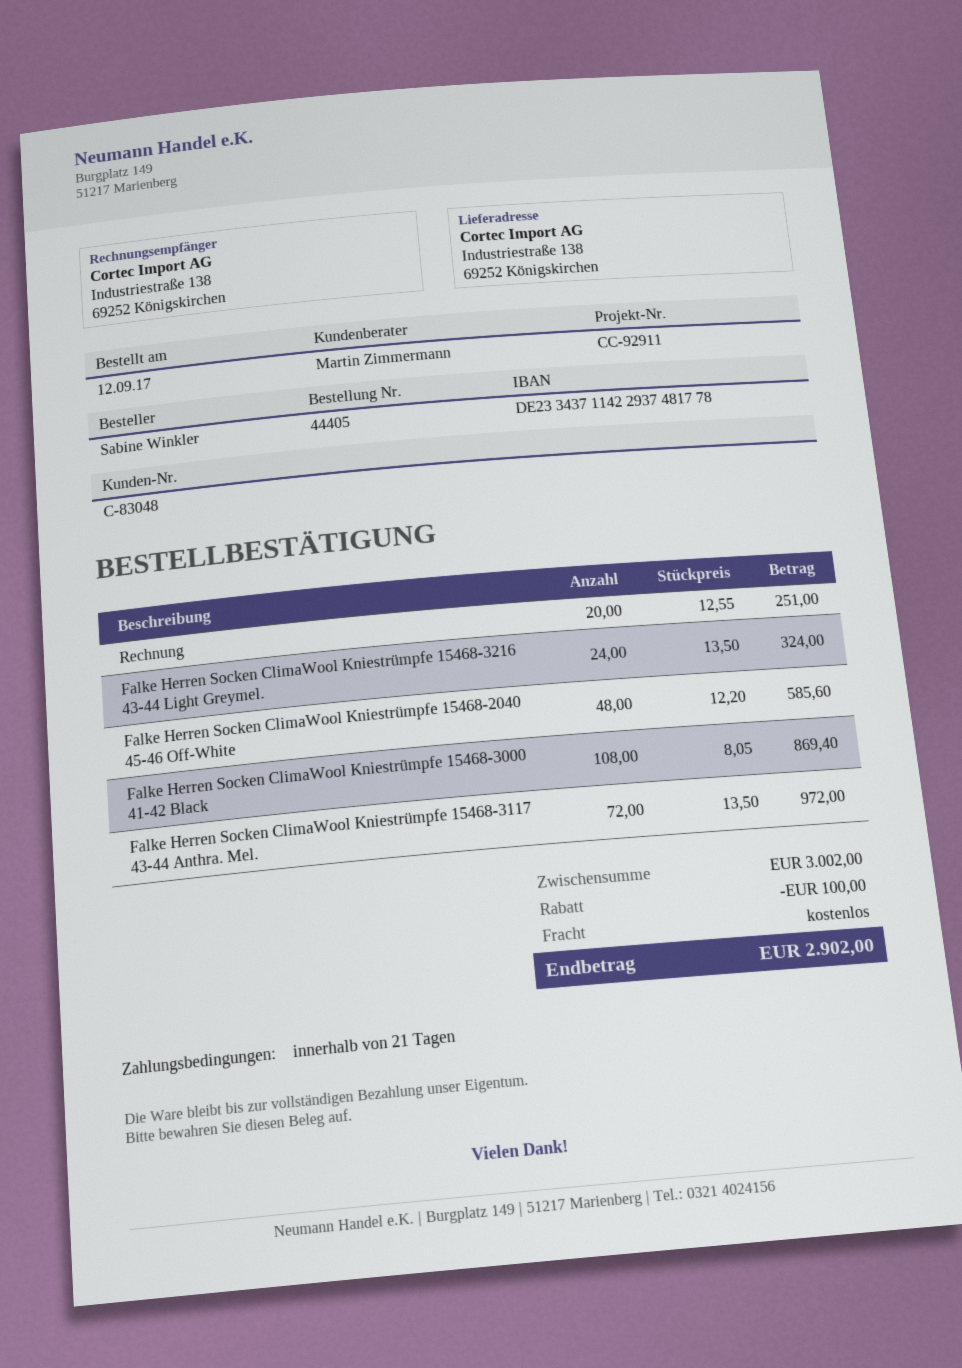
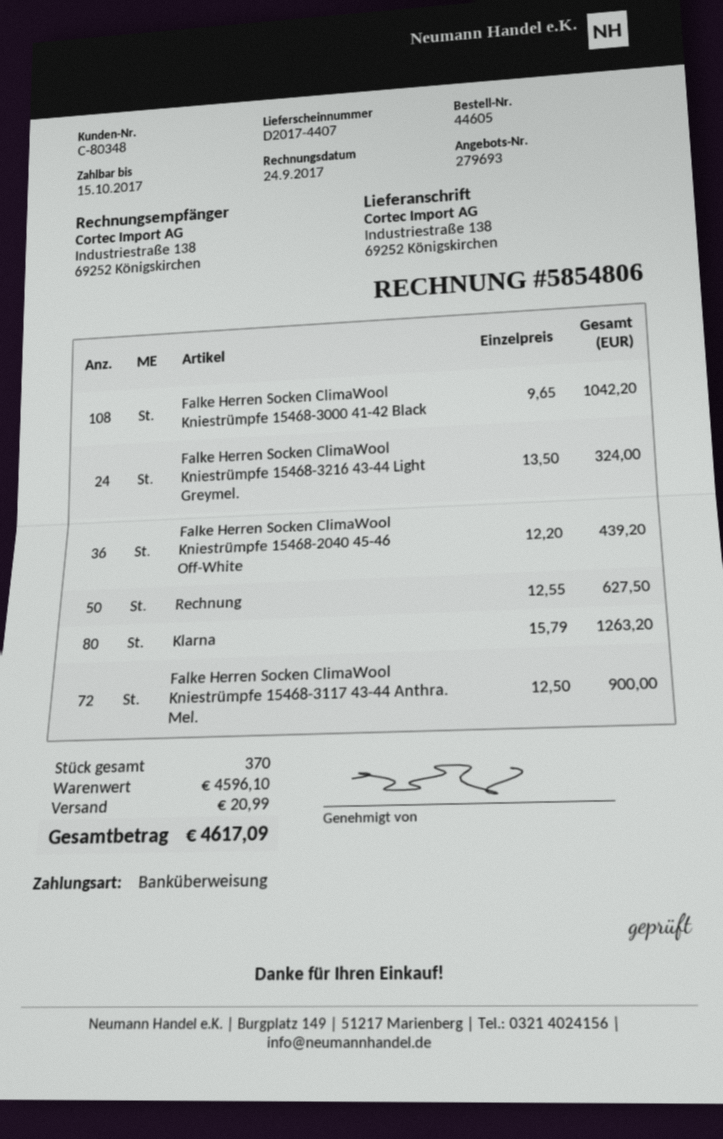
order number: 44405 -> 44605
customer number: C-83048 -> C-80348
Rechnung: 20 x 12.55 = 251.00 -> 50 x 12.55 = 627.50
Falke Herren Socken ClimaWool Kniestrümpfe 15468-2040 45-46 Off-White: 48 x 12.20 = 585.60 -> 36 x 12.20 = 439.20
Falke Herren Socken ClimaWool Kniestrümpfe 15468-3000 41-42 Black: 108 x 8.05 = 869.40 -> 108 x 9.65 = 1042.20
Falke Herren Socken ClimaWool Kniestrümpfe 15468-3117 43-44 Anthra. Mel.: 72 x 13.50 = 972.00 -> 72 x 12.50 = 900.00
Klarna: none -> 80 x 15.79 = 1263.20
subtotal: 3002.00 -> 4596.10
discount: 100.00 -> none
shipping: 0.00 -> 20.99
total: 2902.00 -> 4617.09

